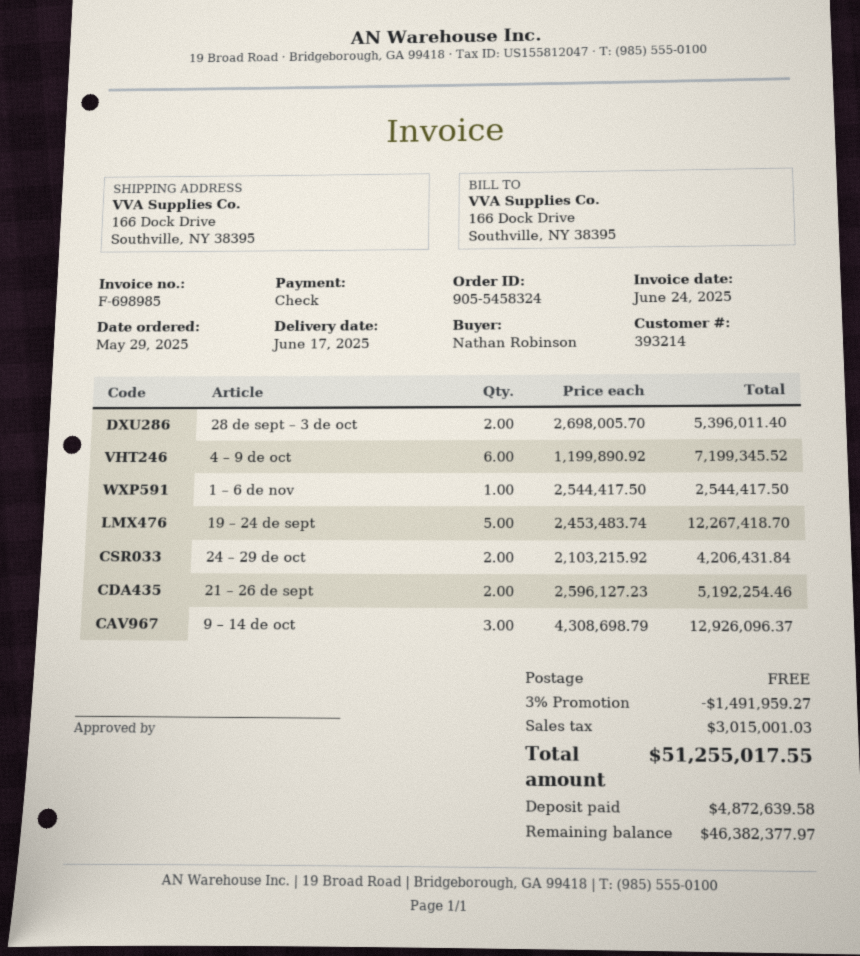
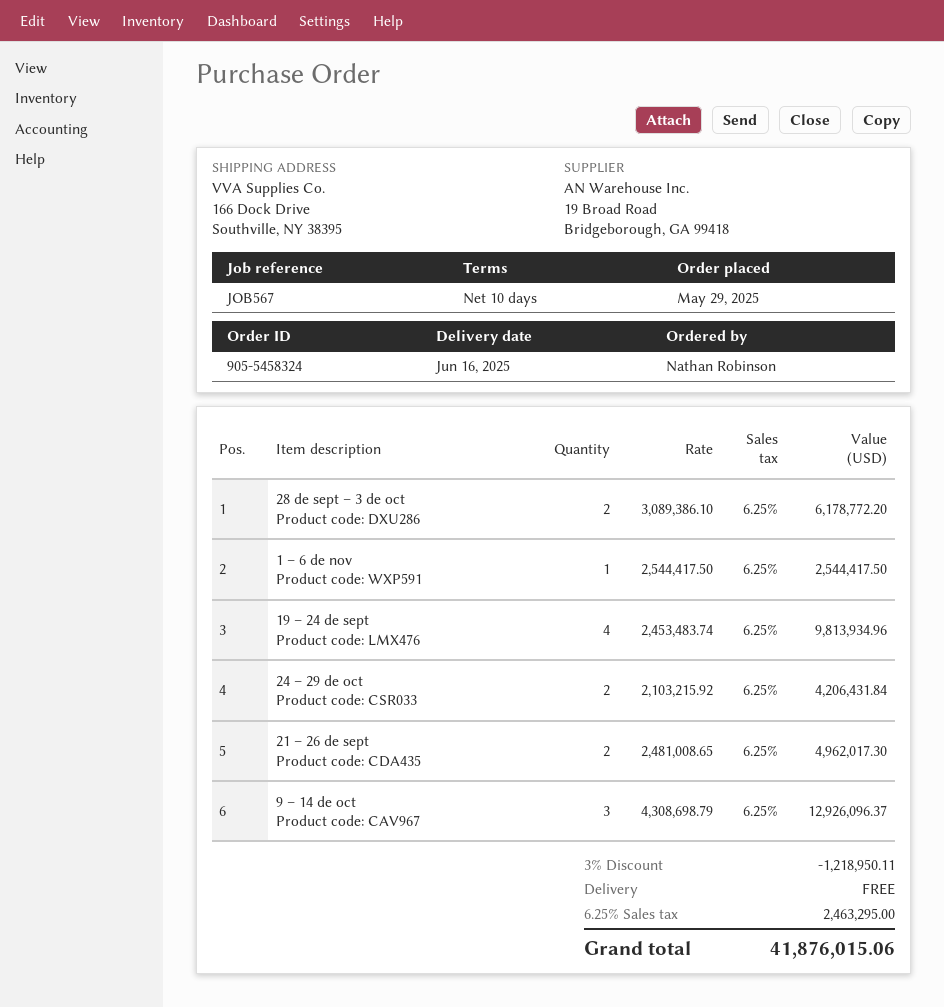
delivery date: 2025-06-17 -> 2025-06-16
28 de sept – 3 de oct: 2 x 2698005.70 = 5396011.40 -> 2 x 3089386.10 = 6178772.20
4 – 9 de oct: 6 x 1199890.92 = 7199345.52 -> none
19 – 24 de sept: 5 x 2453483.74 = 12267418.70 -> 4 x 2453483.74 = 9813934.96
21 – 26 de sept: 2 x 2596127.23 = 5192254.46 -> 2 x 2481008.65 = 4962017.30
discount: 3% = 1491959.27 -> 3% = 1218950.11
tax: 3015001.03 -> 2463295.00
total: 51255017.55 -> 41876015.06

